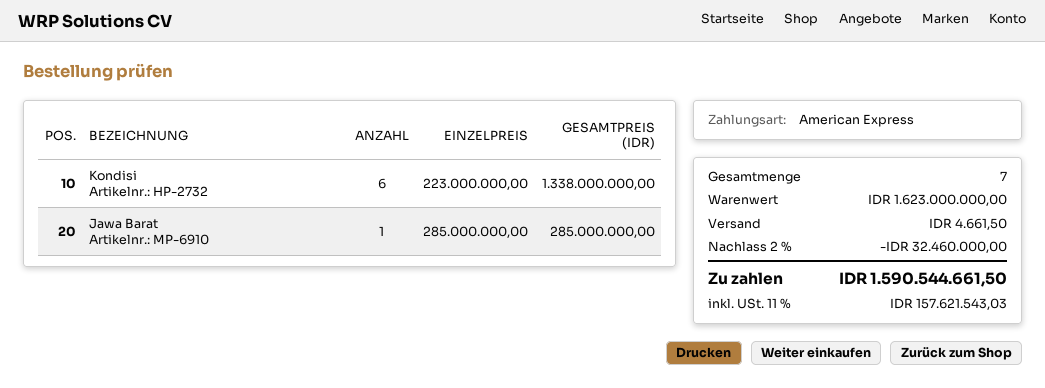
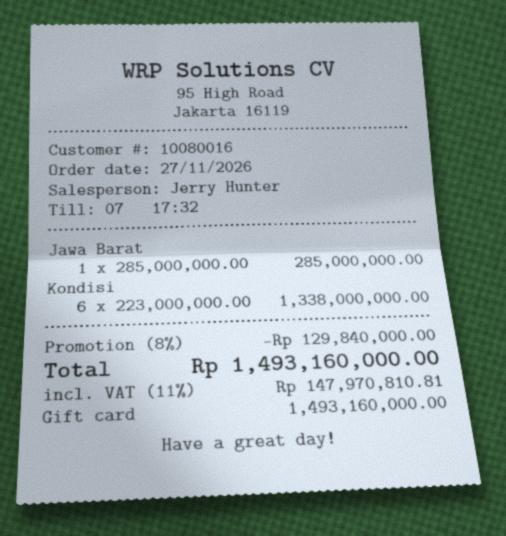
payment method: American Express -> gift card
discount: 2% = 32460000.00 -> 8% = 129840000.00
shipping: 4661.50 -> none
tax: 11% = 157621543.03 -> 11% = 147970810.81
total: 1590544661.50 -> 1493160000.00

